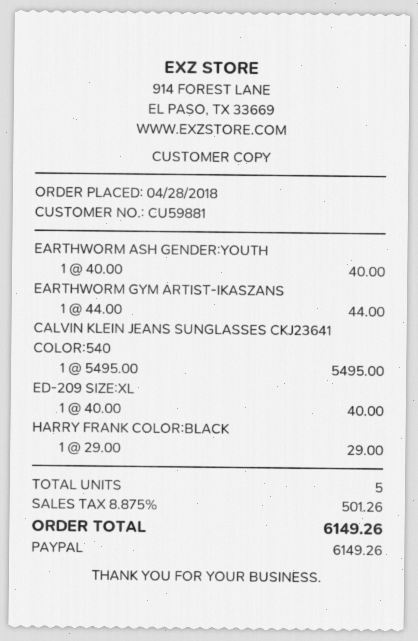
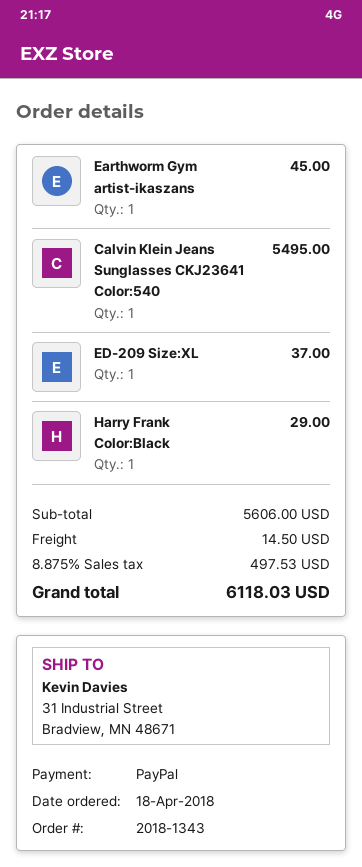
order date: 2018-04-28 -> 2018-04-18
EARTHWORM ASH GENDER:YOUTH: 1 for 40.00 -> none
EARTHWORM GYM ARTIST-IKASZANS: 1 for 44.00 -> 1 for 45.00
ED-209 SIZE:XL: 1 for 40.00 -> 1 for 37.00
shipping: none -> 14.50
tax: 8.875% = 501.26 -> 8.875% = 497.53
total: 6149.26 -> 6118.03

